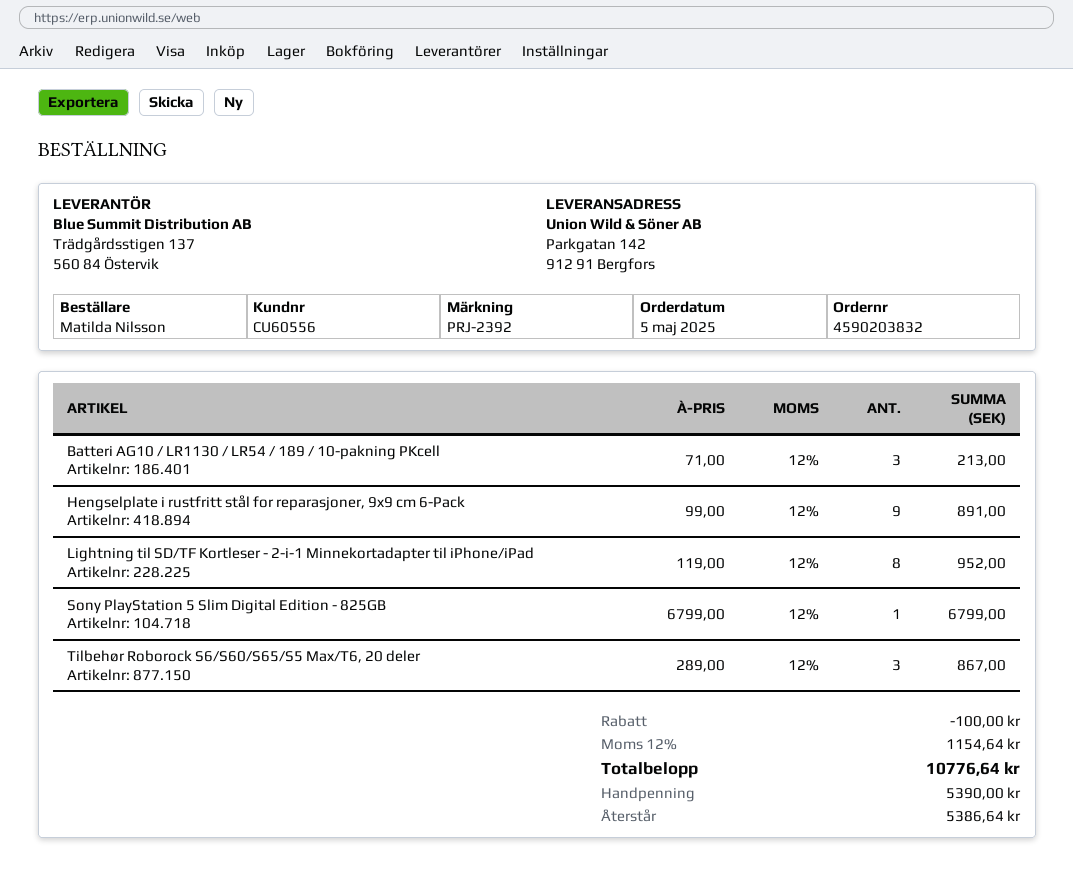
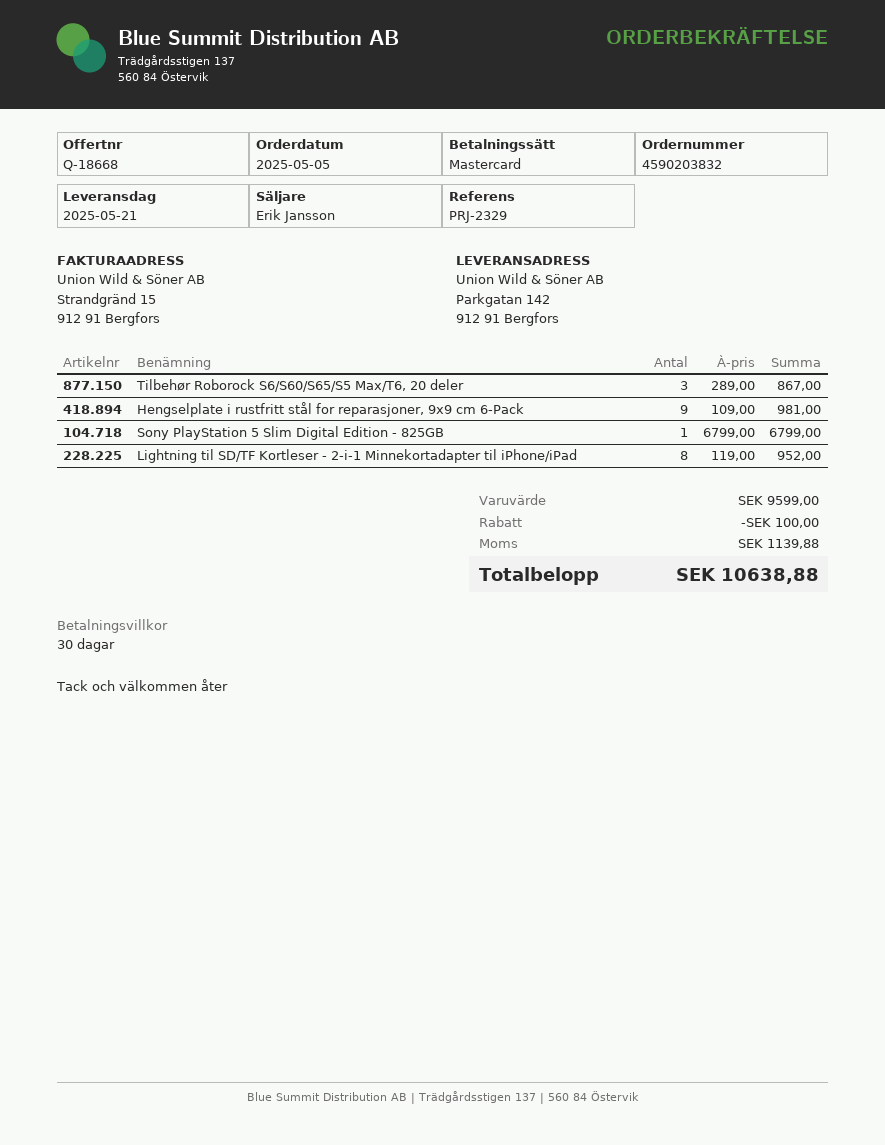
reference: PRJ-2392 -> PRJ-2329
Batteri AG10 / LR1130 / LR54 / 189 / 10-pakning PKcell: 3 x 71.00 = 213.00 -> none
Hengselplate i rustfritt stål for reparasjoner, 9x9 cm 6-Pack: 9 x 99.00 = 891.00 -> 9 x 109.00 = 981.00
tax: 1154.64 -> 1139.88
total: 10776.64 -> 10638.88

